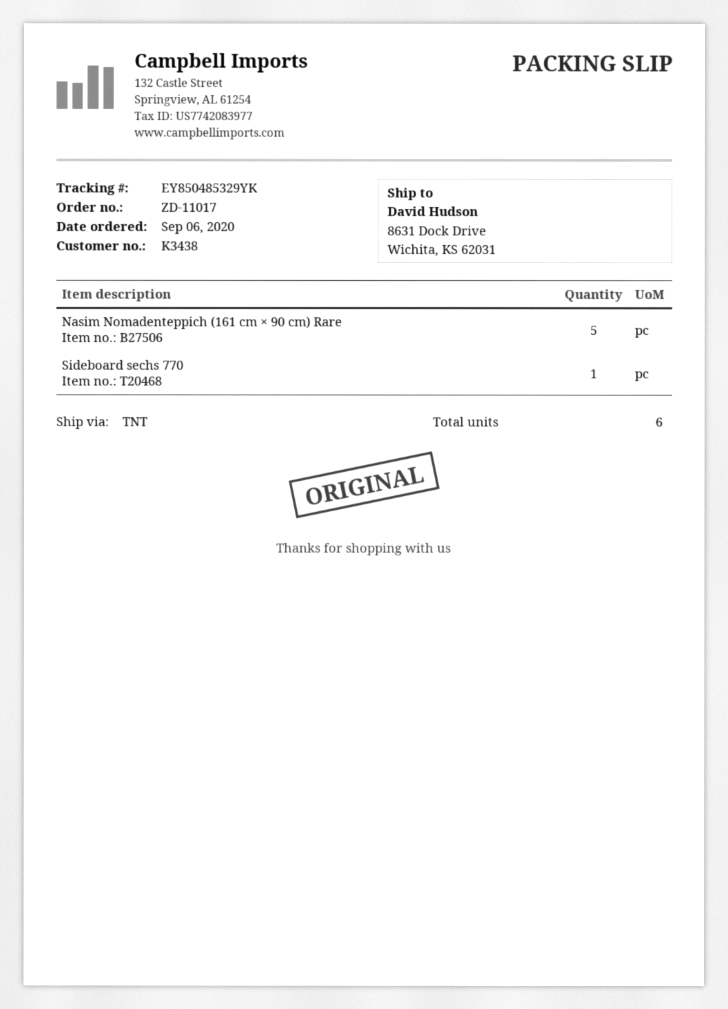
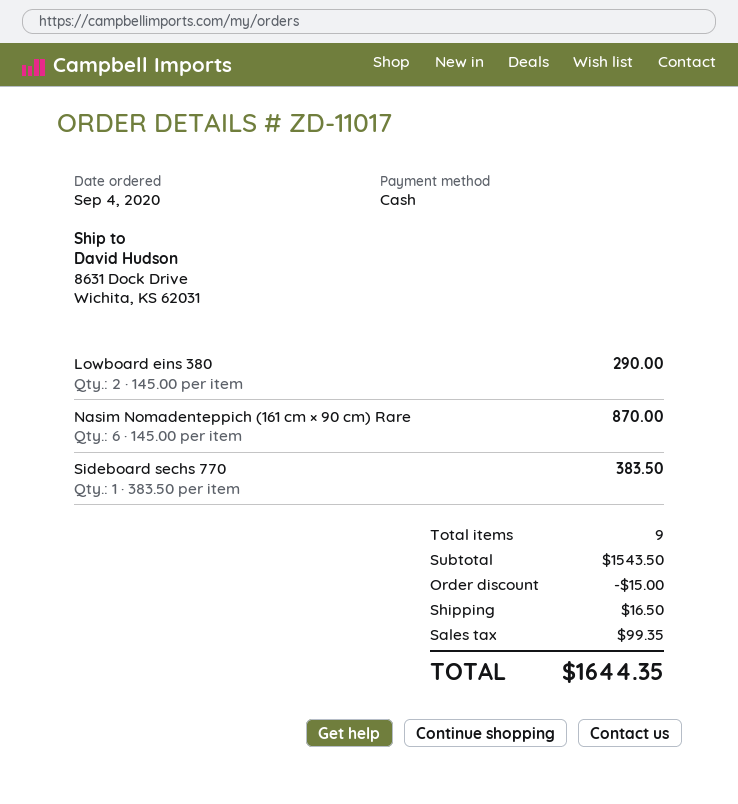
order date: 2020-09-06 -> 2020-09-04
Nasim Nomadenteppich (161 cm × 90 cm) Rare: 5 -> 6
Lowboard eins 380: none -> 2
total quantity: 6 -> 9

